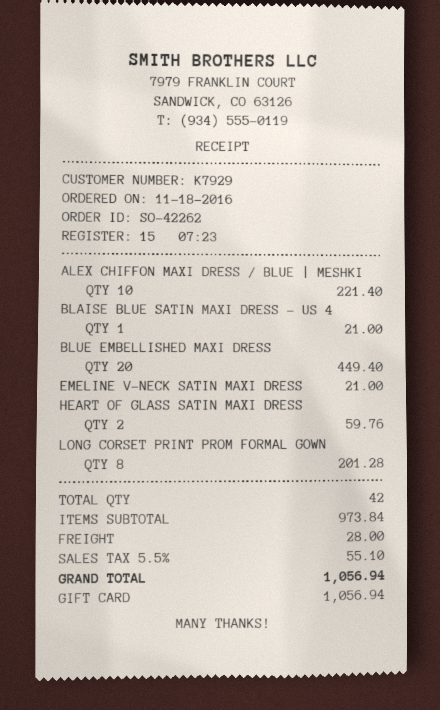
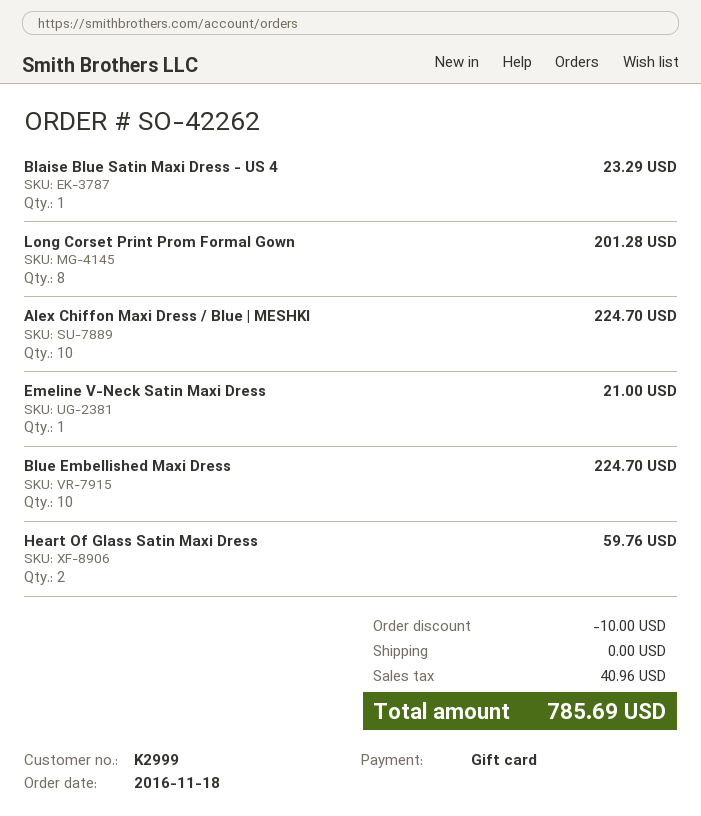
customer number: K7929 -> K2999
ALEX CHIFFON MAXI DRESS / BLUE | MESHKI: 10 for 221.40 -> 10 for 224.70
BLAISE BLUE SATIN MAXI DRESS - US 4: 1 for 21.00 -> 1 for 23.29
BLUE EMBELLISHED MAXI DRESS: 20 for 449.40 -> 10 for 224.70
discount: none -> 10.00
shipping: 28.00 -> 0.00
tax: 55.10 -> 40.96
total: 1056.94 -> 785.69

